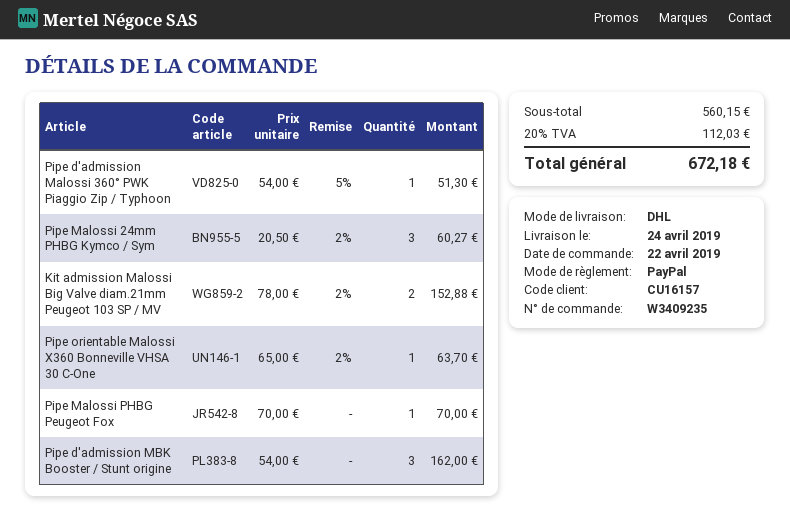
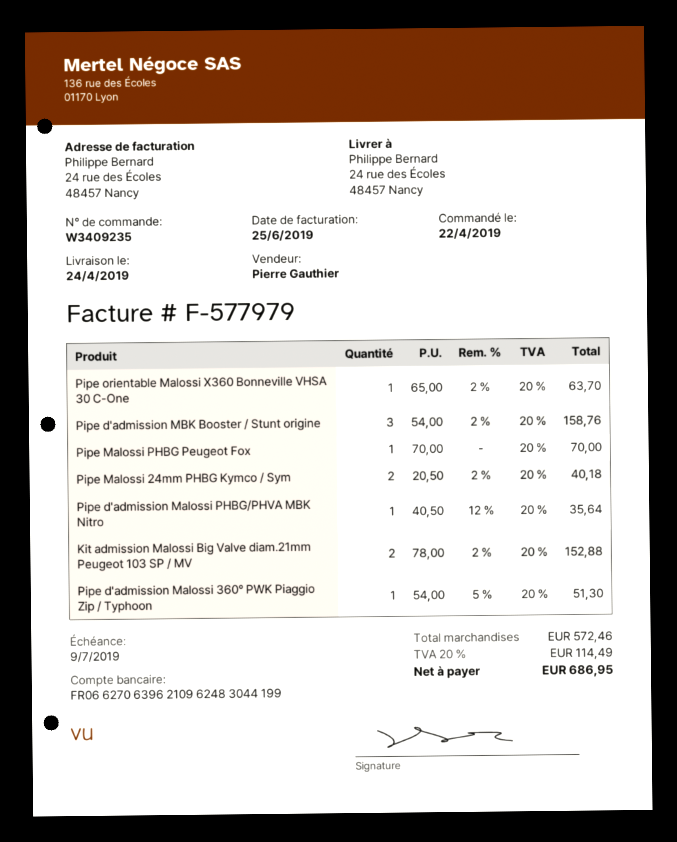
Pipe Malossi 24mm PHBG Kymco / Sym: 3 x 20.50 - 2% = 60.27 -> 2 x 20.50 - 2% = 40.18
Pipe d'admission MBK Booster / Stunt origine: 3 x 54.00 = 162.00 -> 3 x 54.00 - 2% = 158.76
Pipe d'admission Malossi PHBG/PHVA MBK Nitro: none -> 1 x 40.50 - 12% = 35.64
subtotal: 560.15 -> 572.46
tax: 20% = 112.03 -> 20% = 114.49
total: 672.18 -> 686.95

